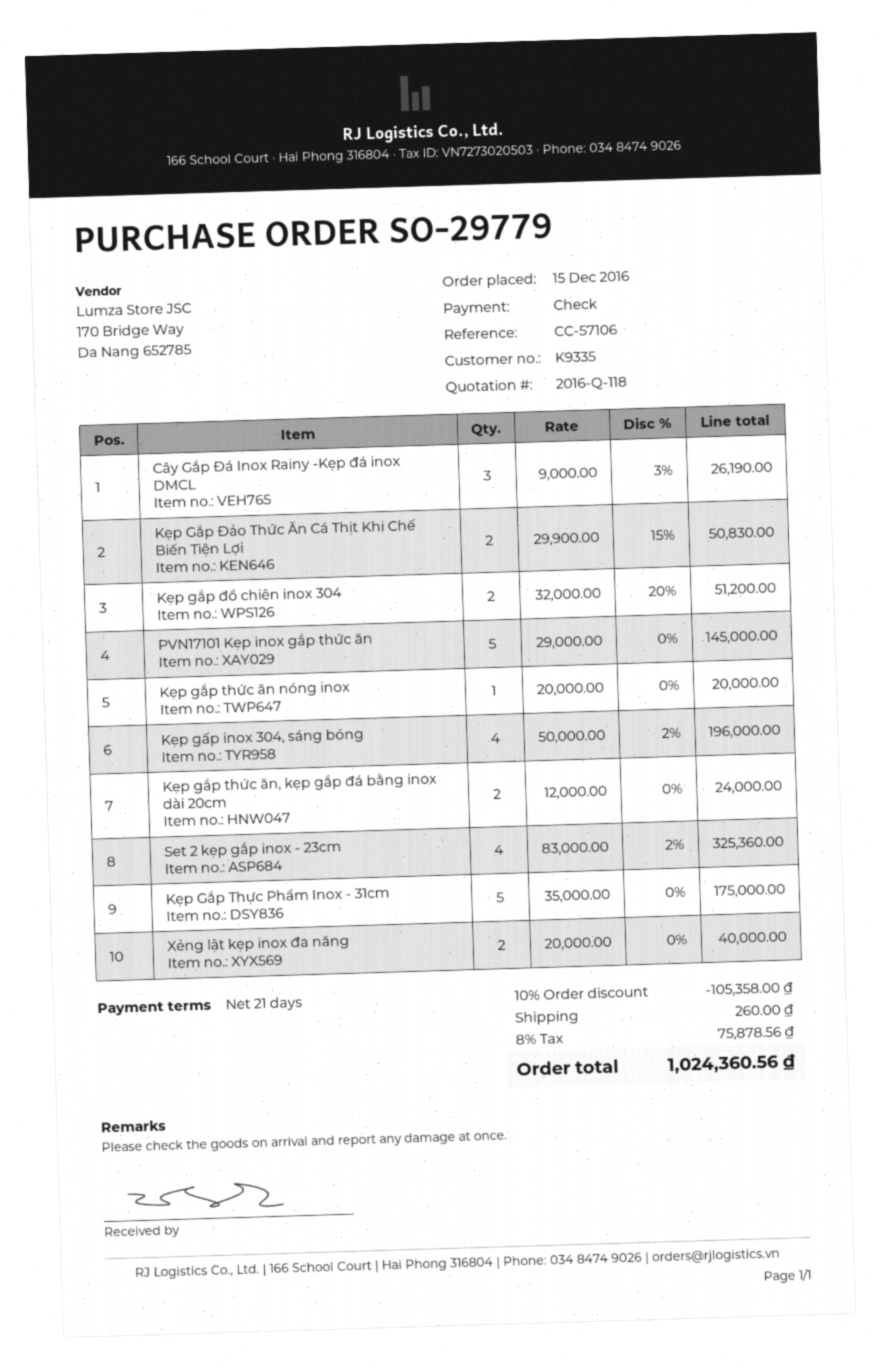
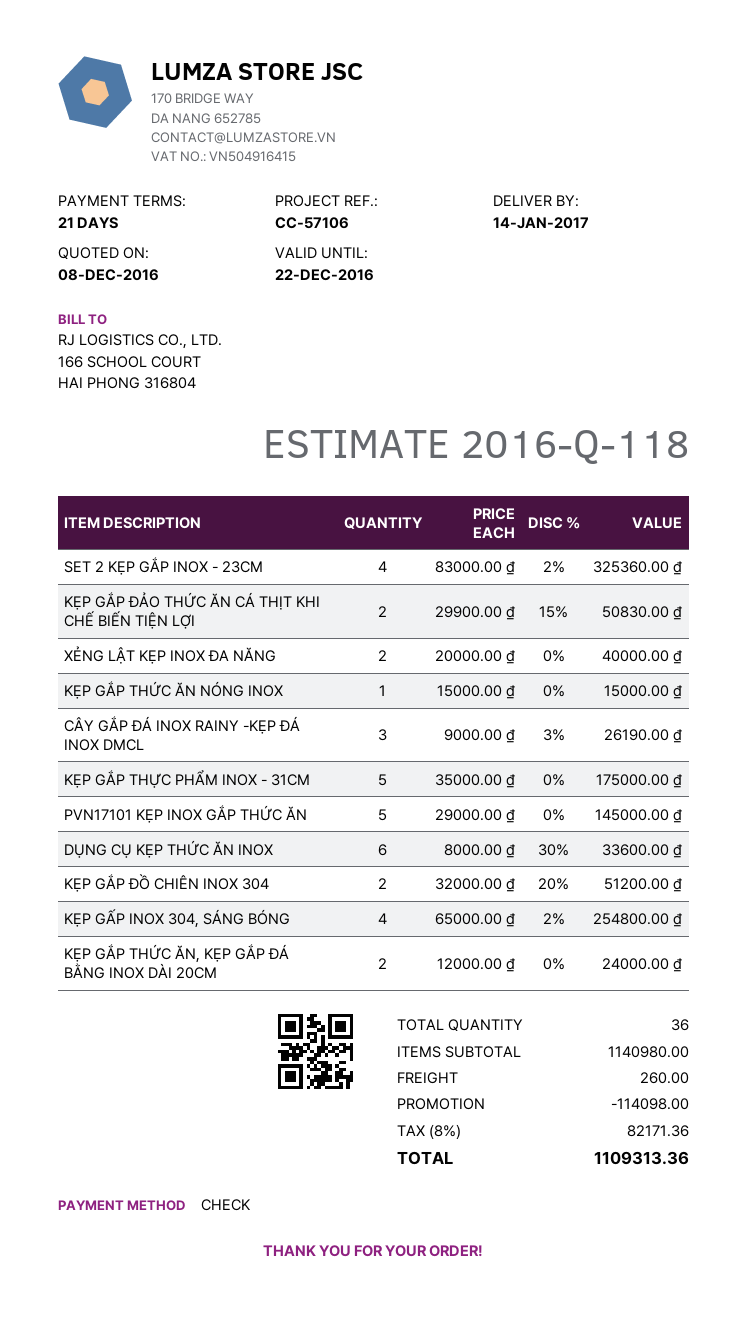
Kẹp gắp thức ăn nóng inox: 1 x 20000.00 = 20000.00 -> 1 x 15000.00 = 15000.00
Kẹp gấp inox 304, sáng bóng: 4 x 50000.00 - 2% = 196000.00 -> 4 x 65000.00 - 2% = 254800.00
DỤNG CỤ KẸP THỨC ĂN INOX: none -> 6 x 8000.00 - 30% = 33600.00
discount: 105358.00 -> 114098.00
tax: 8% = 75878.56 -> 8% = 82171.36
total: 1024360.56 -> 1109313.36

